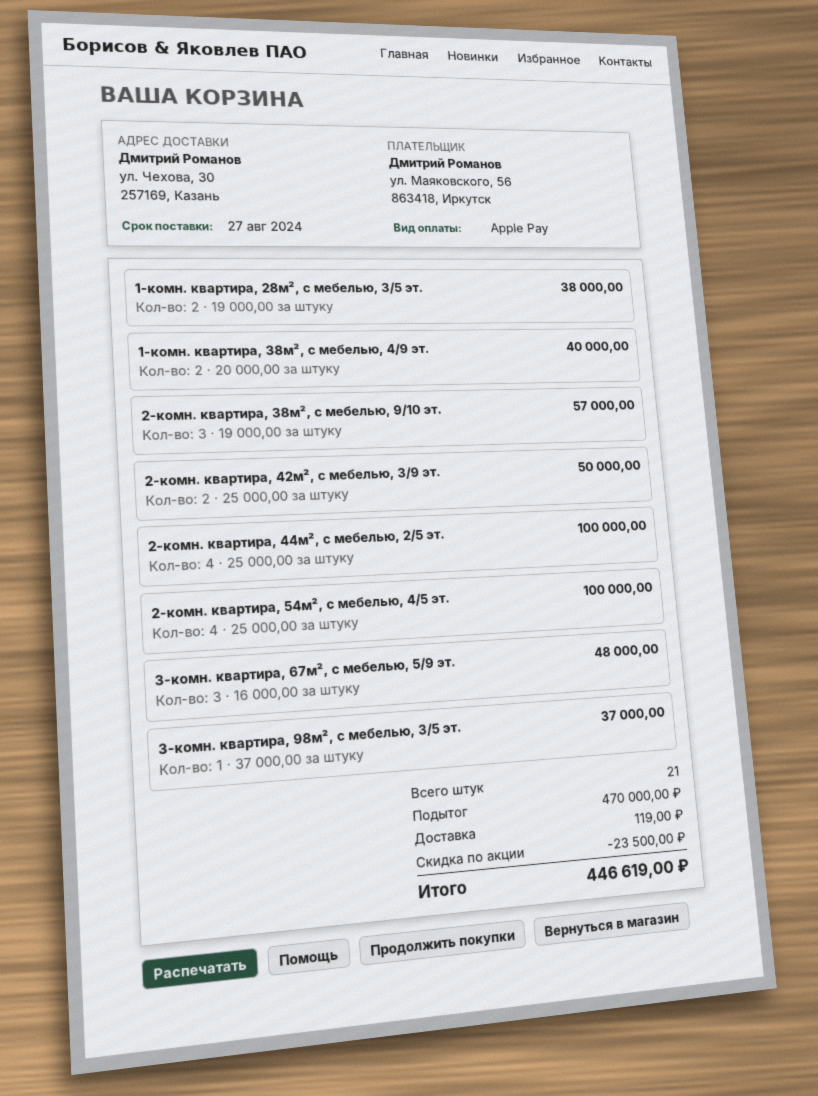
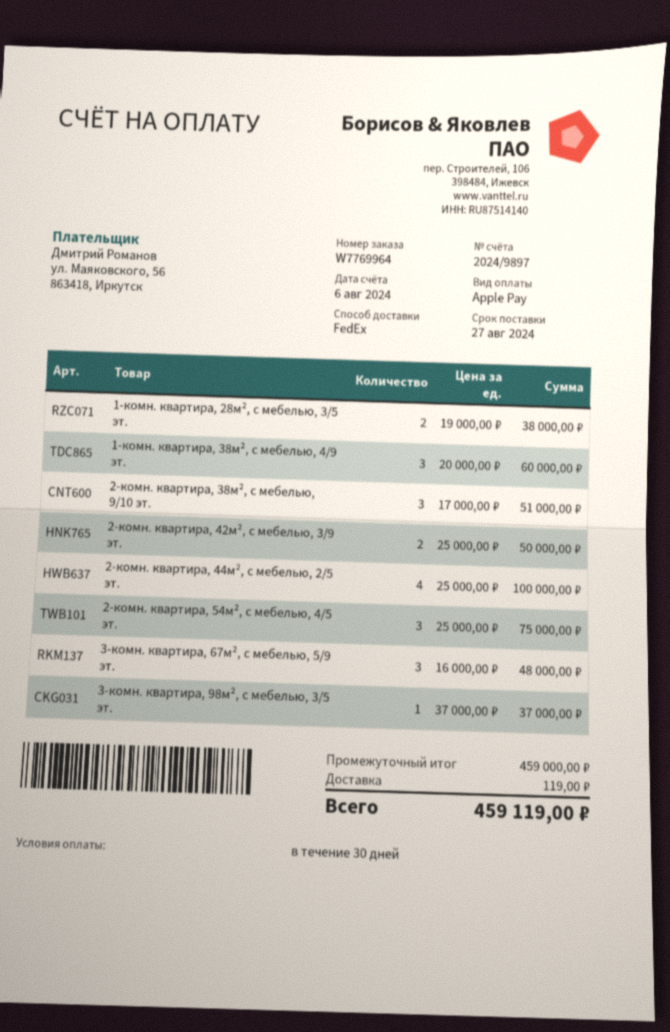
1-комн. квартира, 38м², с мебелью, 4/9 эт.: 2 x 20000.00 = 40000.00 -> 3 x 20000.00 = 60000.00
2-комн. квартира, 38м², с мебелью, 9/10 эт.: 3 x 19000.00 = 57000.00 -> 3 x 17000.00 = 51000.00
2-комн. квартира, 54м², с мебелью, 4/5 эт.: 4 x 25000.00 = 100000.00 -> 3 x 25000.00 = 75000.00
subtotal: 470000.00 -> 459000.00
discount: 23500.00 -> none
total: 446619.00 -> 459119.00

